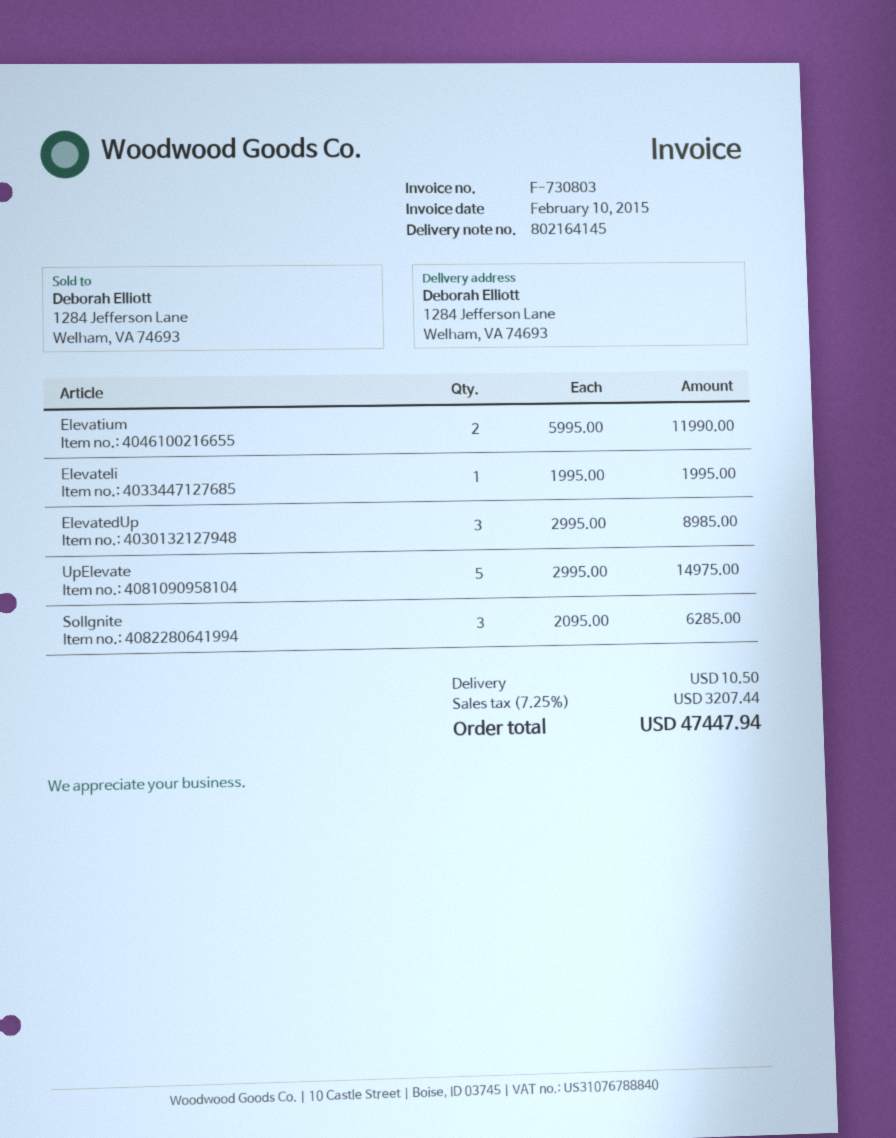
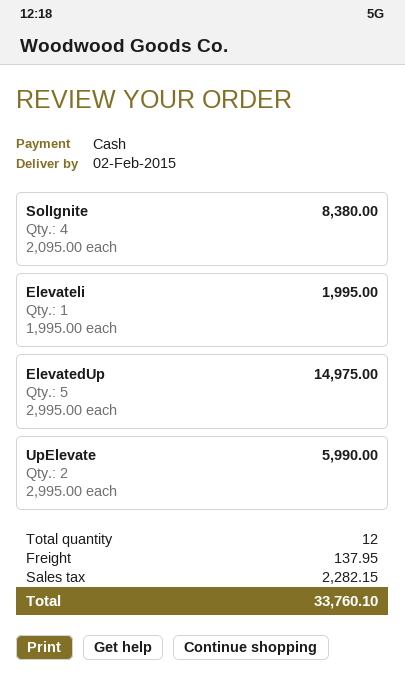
Elevatium: 2 x 5995.00 = 11990.00 -> none
ElevatedUp: 3 x 2995.00 = 8985.00 -> 5 x 2995.00 = 14975.00
UpElevate: 5 x 2995.00 = 14975.00 -> 2 x 2995.00 = 5990.00
SolIgnite: 3 x 2095.00 = 6285.00 -> 4 x 2095.00 = 8380.00
shipping: 10.50 -> 137.95
tax: 3207.44 -> 2282.15
total: 47447.94 -> 33760.10

